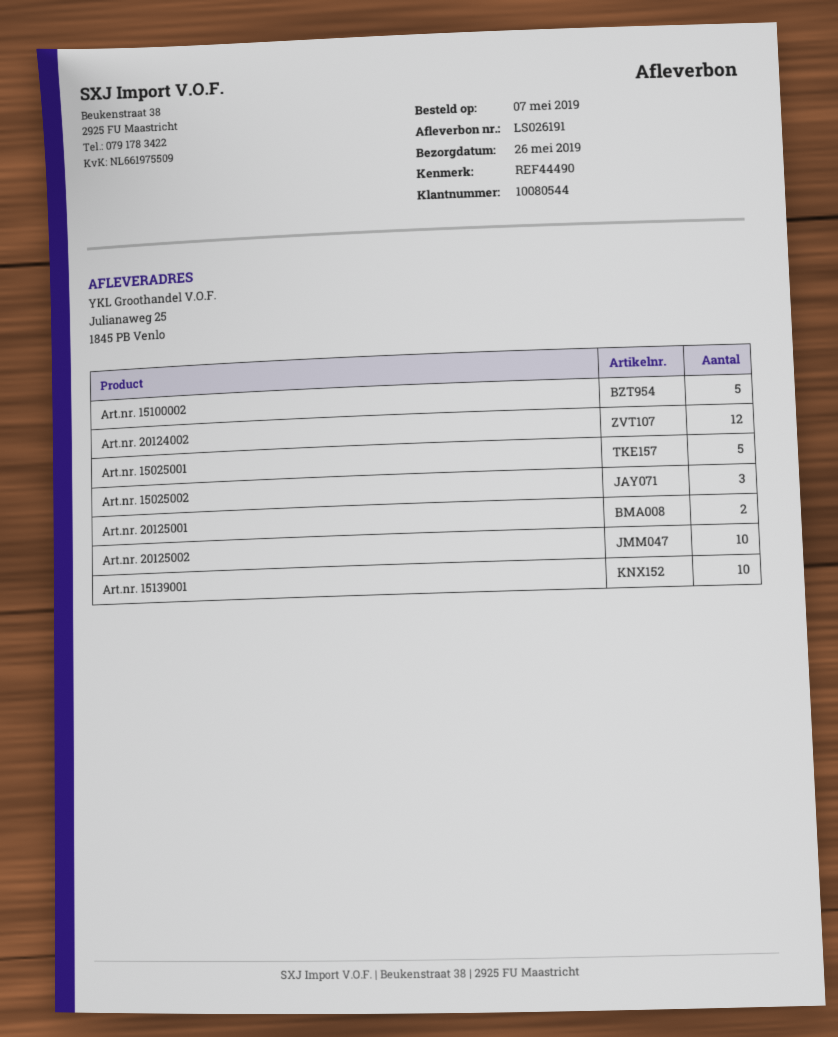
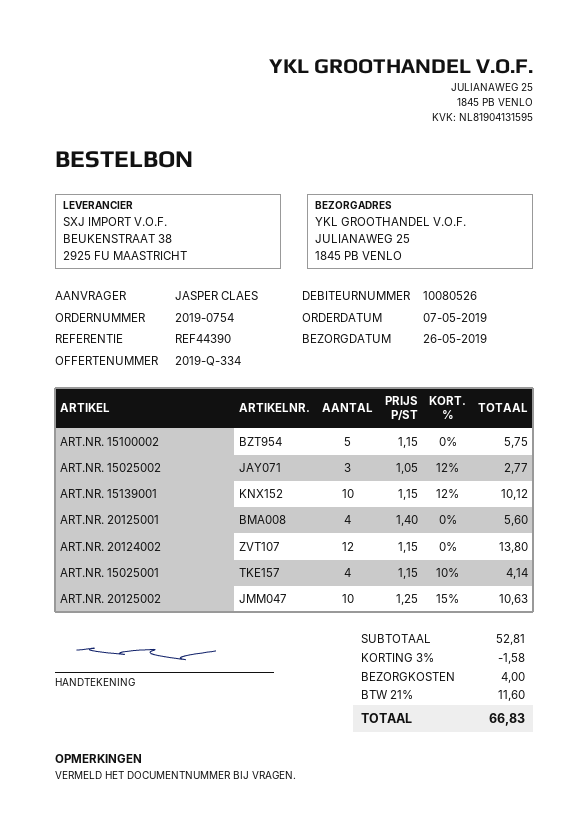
customer number: 10080544 -> 10080526
reference: REF44490 -> REF44390
Art.nr. 15025001: 5 -> 4
Art.nr. 20125001: 2 -> 4

